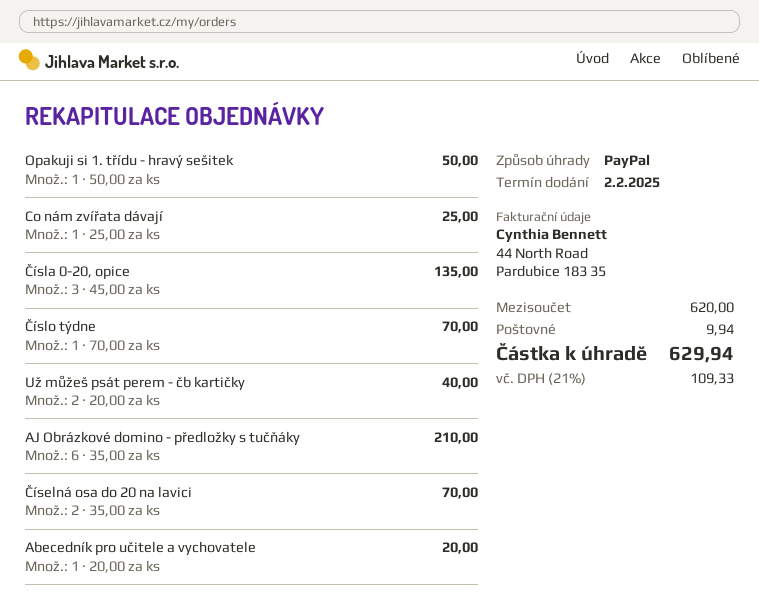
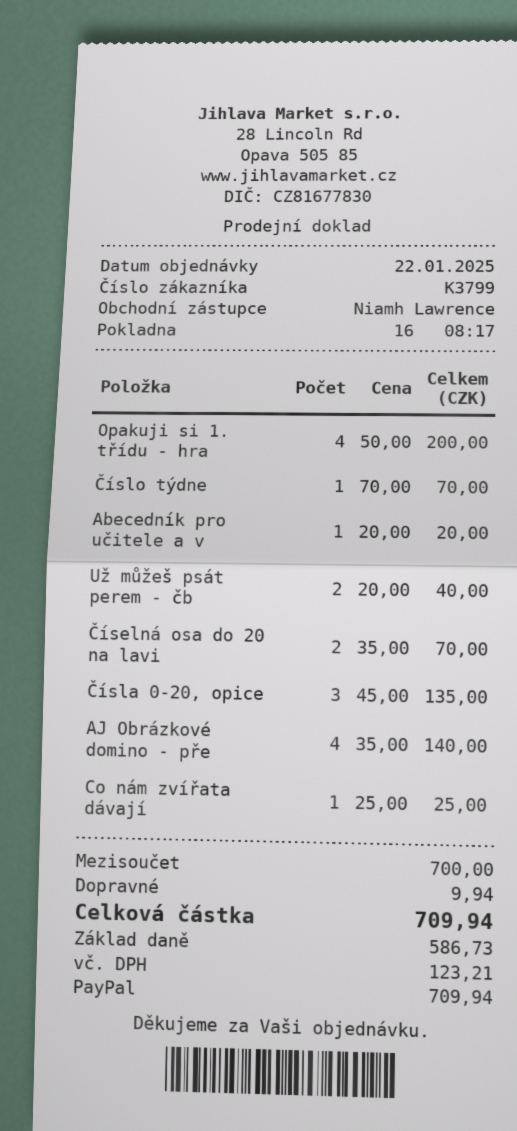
Opakuji si 1. třídu - hravý sešitek: 1 x 50.00 = 50.00 -> 4 x 50.00 = 200.00
AJ Obrázkové domino - předložky s tučňáky: 6 x 35.00 = 210.00 -> 4 x 35.00 = 140.00
subtotal: 620.00 -> 700.00
tax: 109.33 -> 123.21
total: 629.94 -> 709.94

